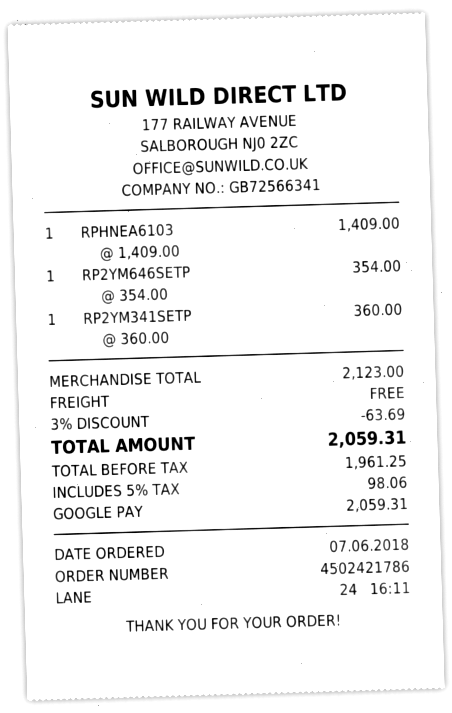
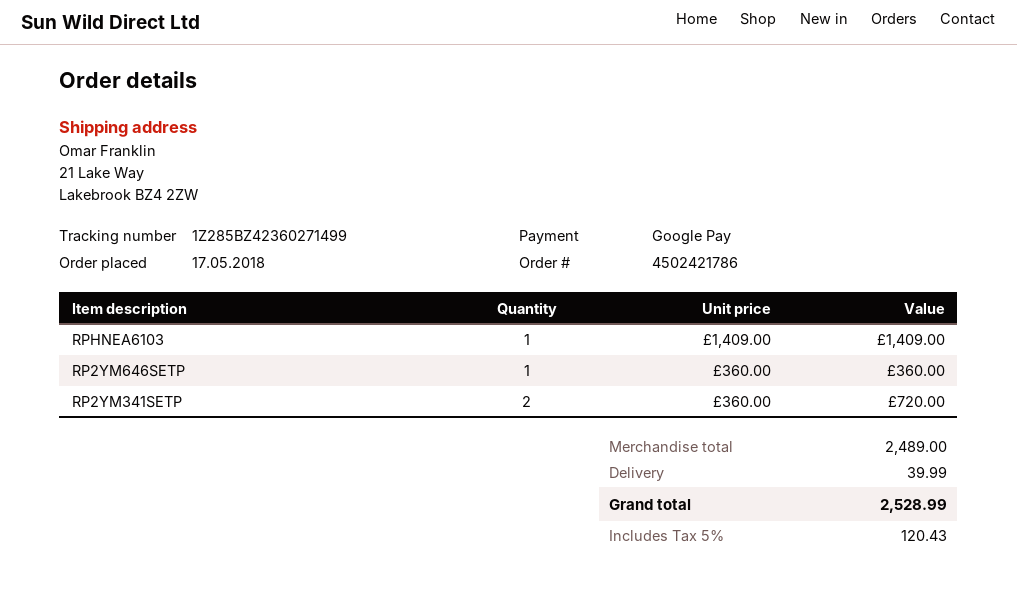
order date: 2018-06-07 -> 2018-05-17
RP2YM646SETP: 1 x 354.00 = 354.00 -> 1 x 360.00 = 360.00
RP2YM341SETP: 1 x 360.00 = 360.00 -> 2 x 360.00 = 720.00
subtotal: 2123.00 -> 2489.00
discount: 3% = 63.69 -> none
shipping: 0.00 -> 39.99
tax: 5% = 98.06 -> 5% = 120.43
total: 2059.31 -> 2528.99

